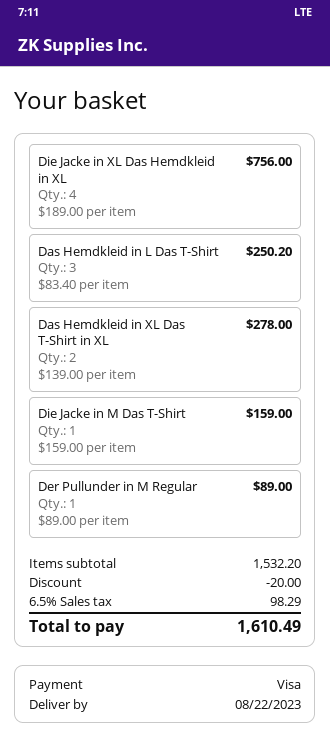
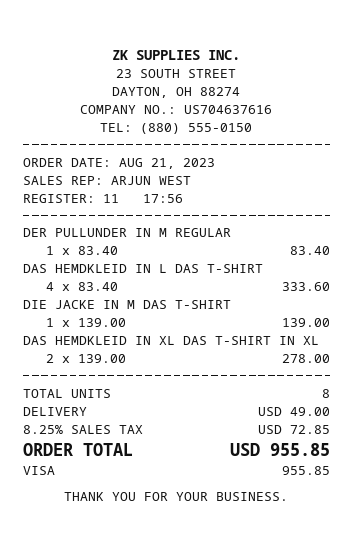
Die Jacke in XL Das Hemdkleid in XL: 4 x 189.00 = 756.00 -> none
Das Hemdkleid in L Das T-Shirt: 3 x 83.40 = 250.20 -> 4 x 83.40 = 333.60
Die Jacke in M Das T-Shirt: 1 x 159.00 = 159.00 -> 1 x 139.00 = 139.00
Der Pullunder in M Regular: 1 x 89.00 = 89.00 -> 1 x 83.40 = 83.40
discount: 20.00 -> none
shipping: none -> 49.00
tax: 6.5% = 98.29 -> 8.25% = 72.85
total: 1610.49 -> 955.85

